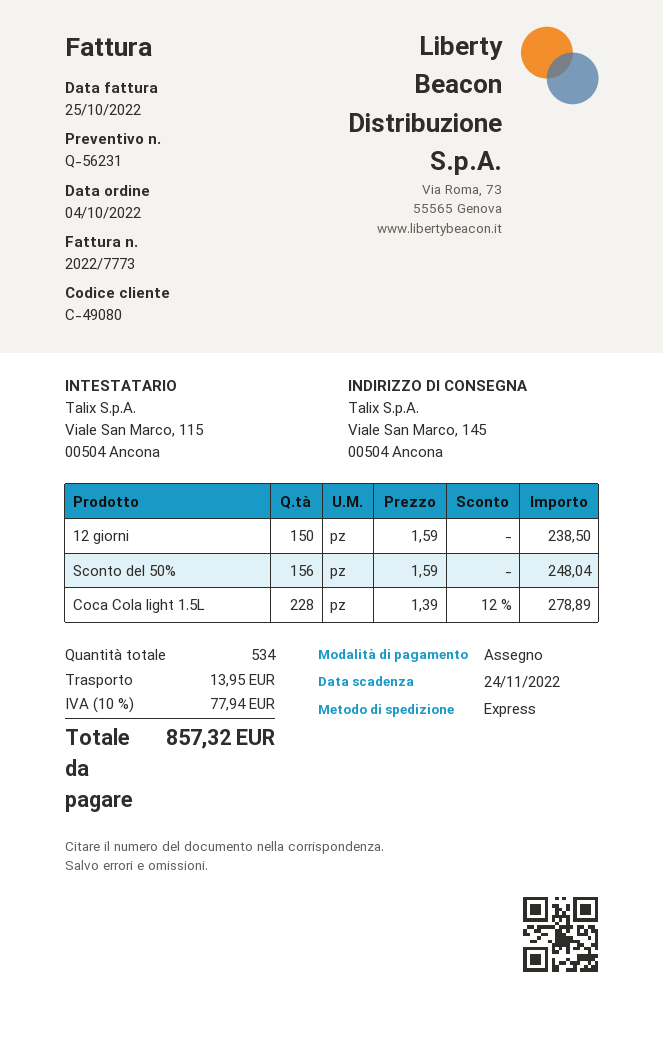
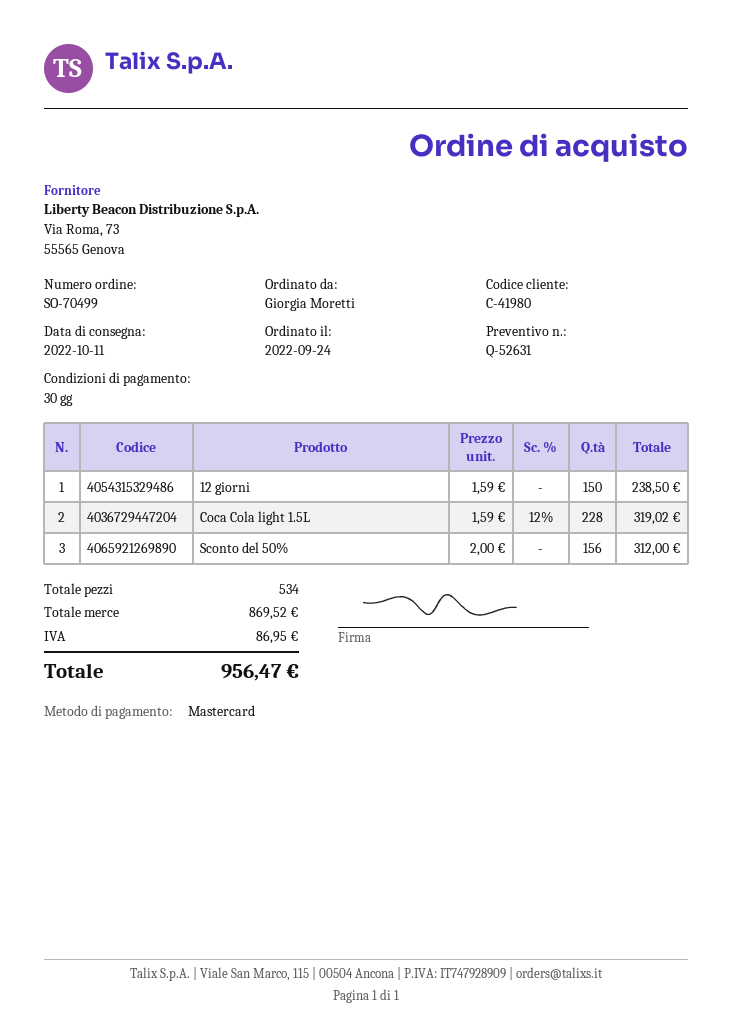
quote number: Q-56231 -> Q-52631
order date: 2022-10-04 -> 2022-09-24
customer number: C-49080 -> C-41980
payment method: cheque -> Mastercard
Sconto del 50%: 156 x 1.59 = 248.04 -> 156 x 2.00 = 312.00
Coca Cola light 1.5L: 228 x 1.39 - 12% = 278.89 -> 228 x 1.59 - 12% = 319.02
shipping: 13.95 -> none
tax: 77.94 -> 86.95
total: 857.32 -> 956.47

